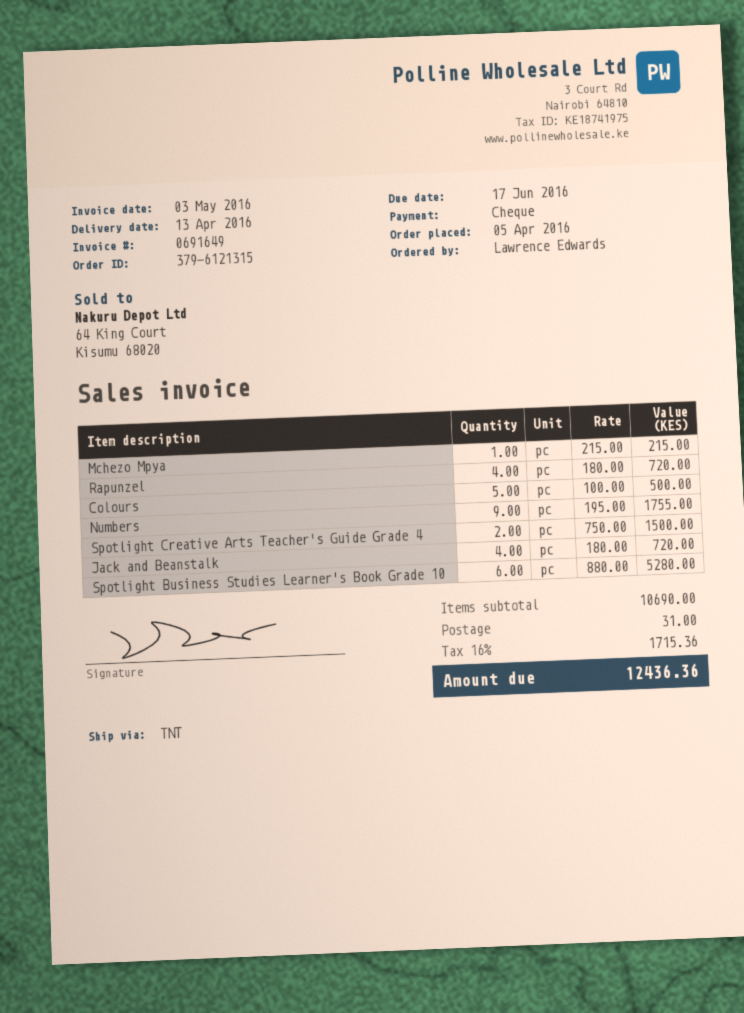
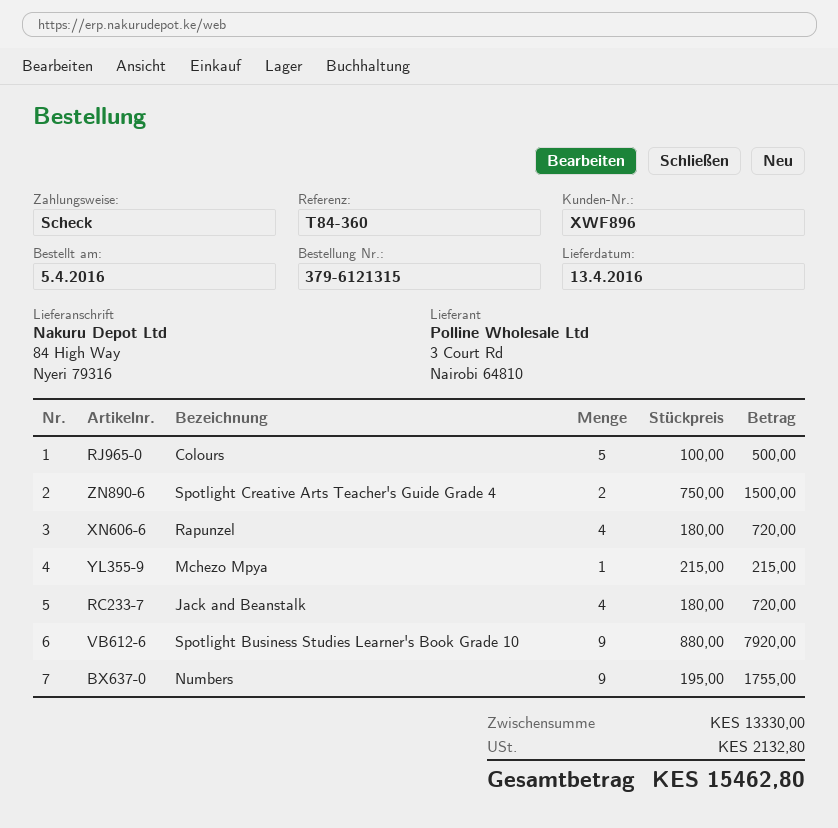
Spotlight Business Studies Learner's Book Grade 10: 6 x 880.00 = 5280.00 -> 9 x 880.00 = 7920.00
subtotal: 10690.00 -> 13330.00
shipping: 31.00 -> none
tax: 1715.36 -> 2132.80
total: 12436.36 -> 15462.80

